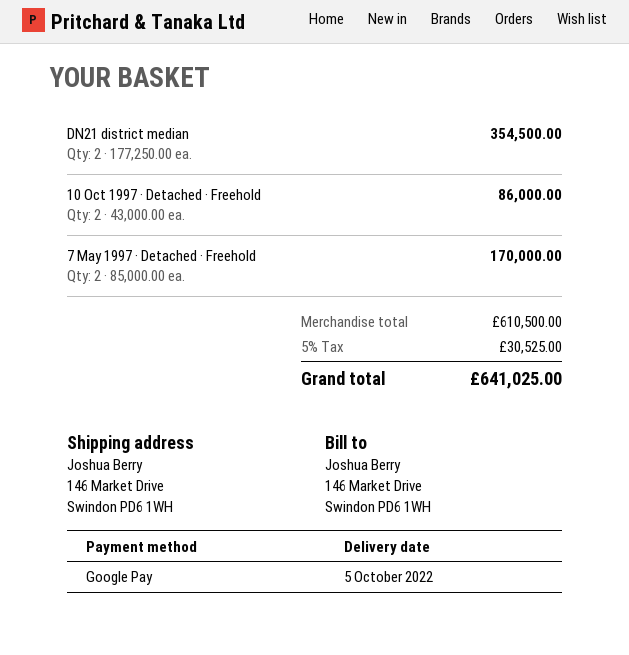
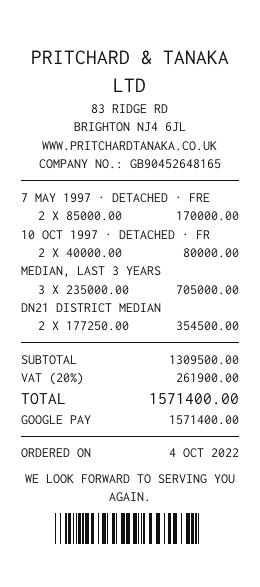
10 Oct 1997 · Detached · Freehold: 2 x 43000.00 = 86000.00 -> 2 x 40000.00 = 80000.00
MEDIAN, LAST 3 YEARS: none -> 3 x 235000.00 = 705000.00
subtotal: 610500.00 -> 1309500.00
tax: 5% = 30525.00 -> 20% = 261900.00
total: 641025.00 -> 1571400.00

